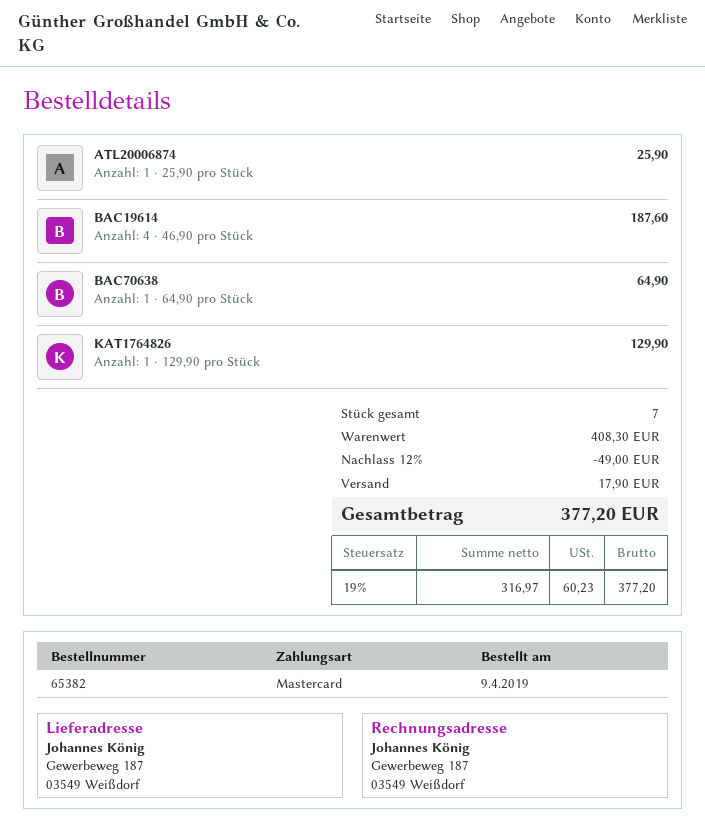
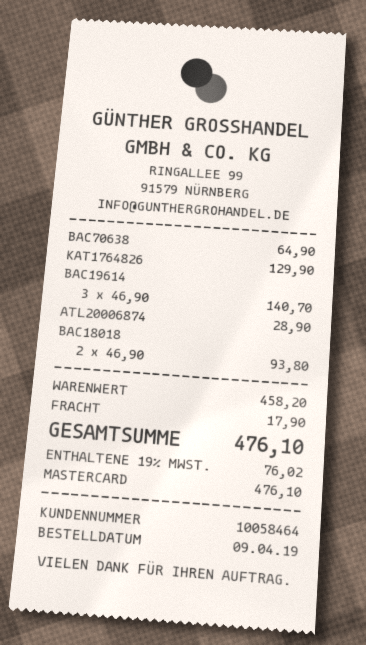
ATL20006874: 1 x 25.90 = 25.90 -> 1 x 28.90 = 28.90
BAC19614: 4 x 46.90 = 187.60 -> 3 x 46.90 = 140.70
BAC18018: none -> 2 x 46.90 = 93.80
subtotal: 408.30 -> 458.20
discount: 12% = 49.00 -> none
tax: 19% = 60.23 -> 19% = 76.02
total: 377.20 -> 476.10

